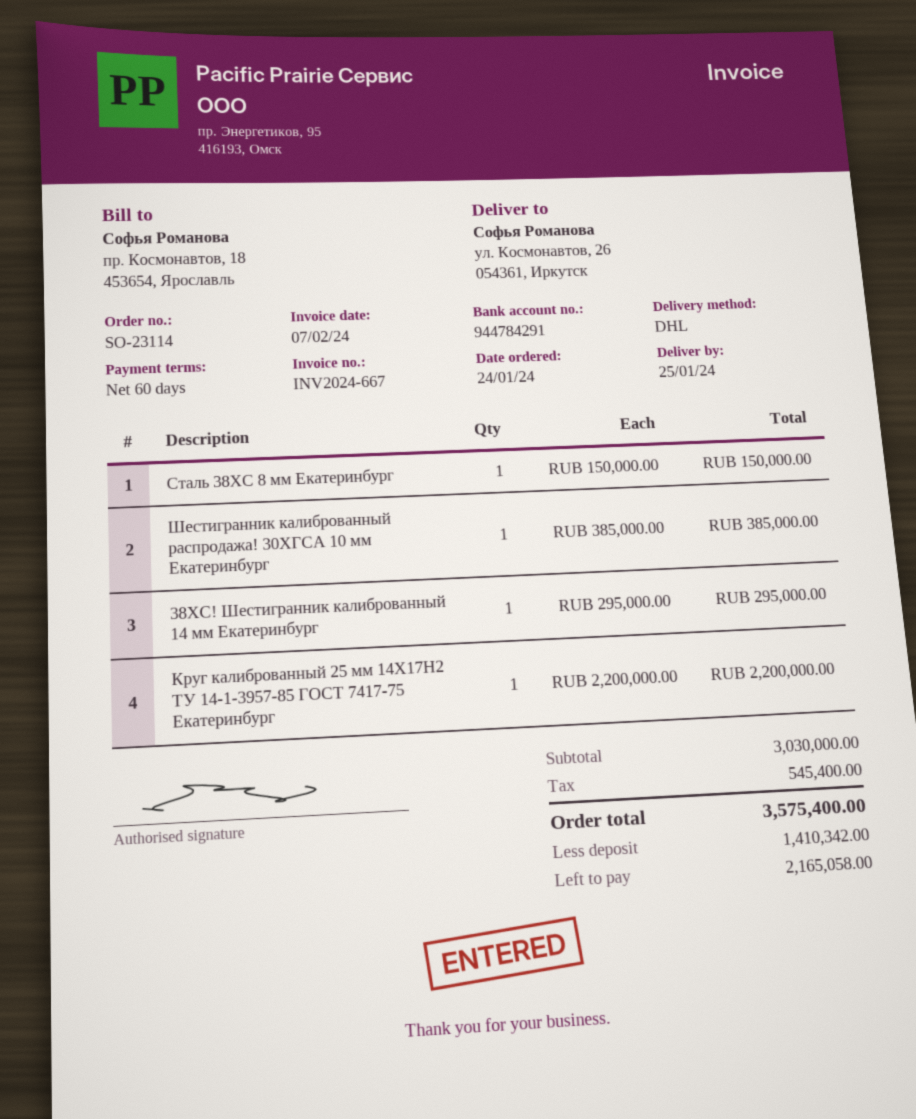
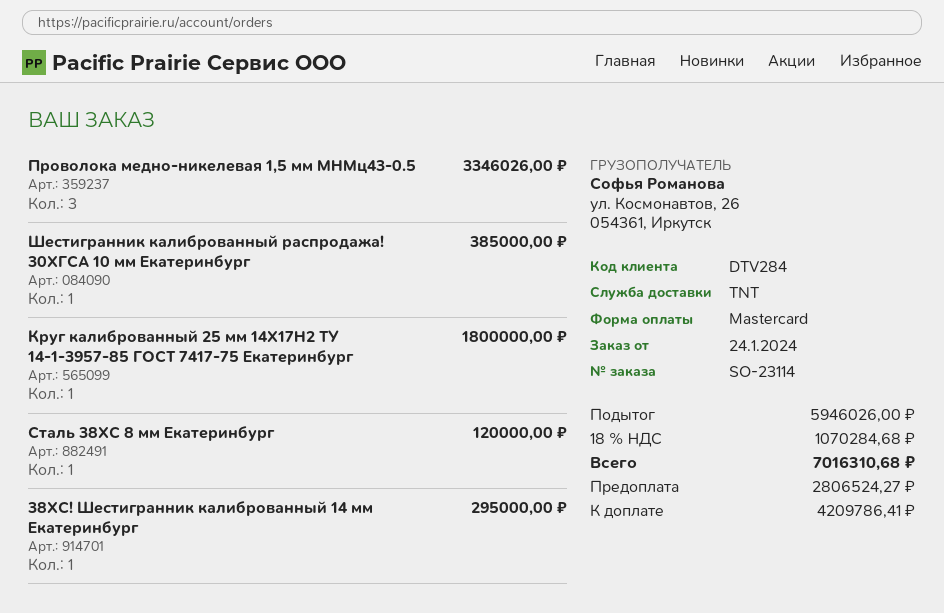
shipping method: DHL -> TNT
Сталь 38ХС 8 мм Екатеринбург: 1 for 150000.00 -> 1 for 120000.00
Круг калиброванный 25 мм 14Х17Н2 ТУ 14-1-3957-85 ГОСТ 7417-75 Екатеринбург: 1 for 2200000.00 -> 1 for 1800000.00
Проволока медно-никелевая 1,5 мм МНМц43-0.5: none -> 3 for 3346026.00
subtotal: 3030000.00 -> 5946026.00
tax: 545400.00 -> 1070284.68
total: 3575400.00 -> 7016310.68
deposit: 1410342.00 -> 2806524.27
balance: 2165058.00 -> 4209786.41

